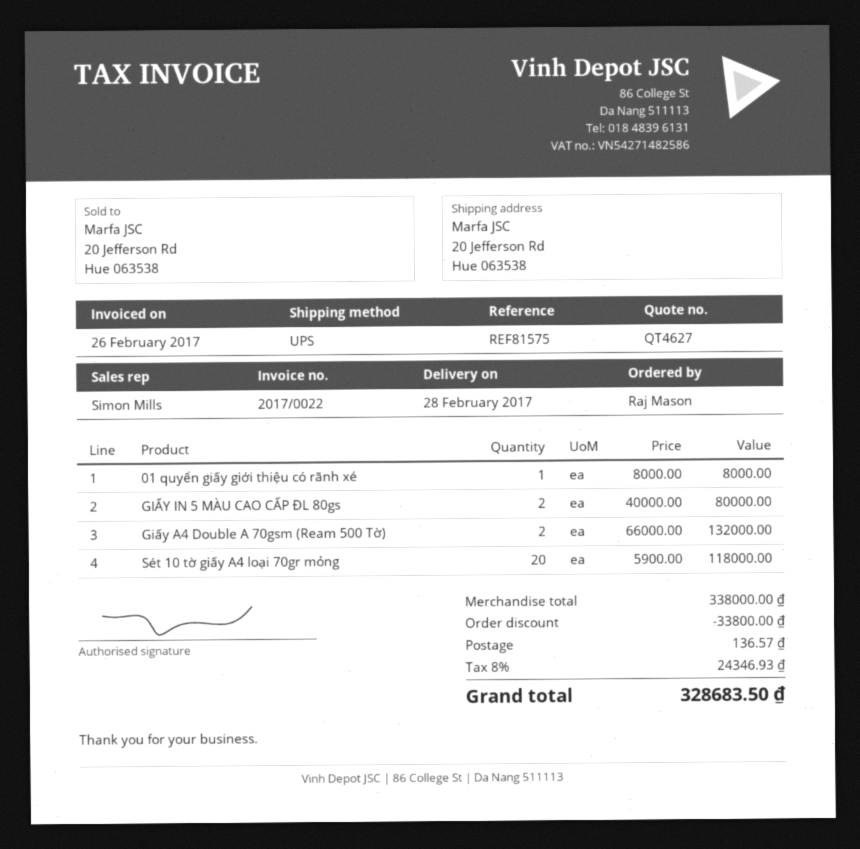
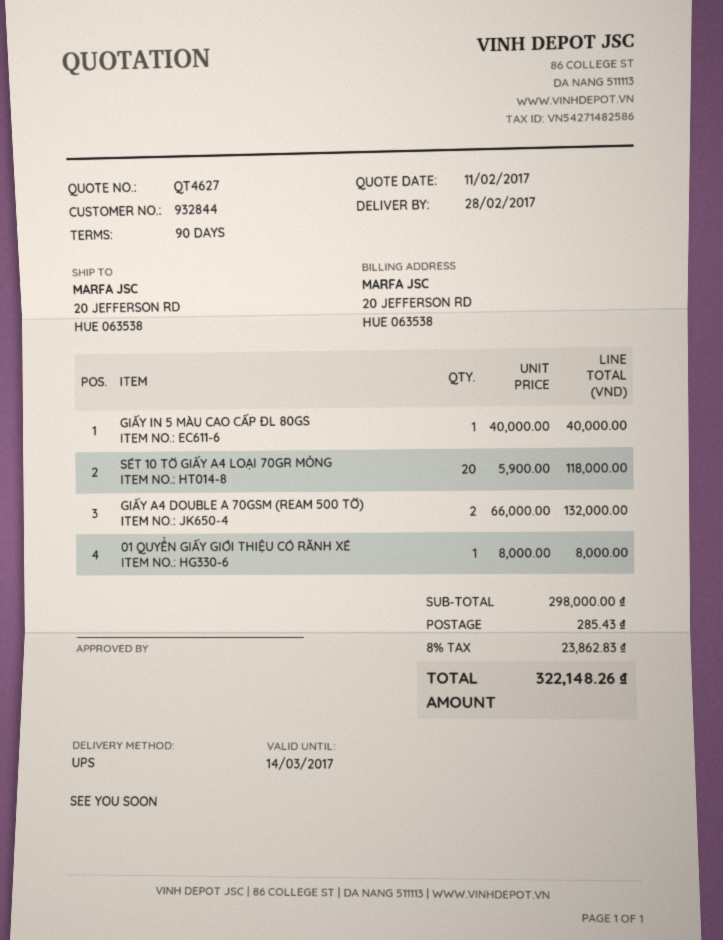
GIẤY IN 5 MÀU CAO CẤP ĐL 80gs: 2 x 40000.00 = 80000.00 -> 1 x 40000.00 = 40000.00
subtotal: 338000.00 -> 298000.00
discount: 33800.00 -> none
shipping: 136.57 -> 285.43
tax: 8% = 24346.93 -> 8% = 23862.83
total: 328683.50 -> 322148.26

